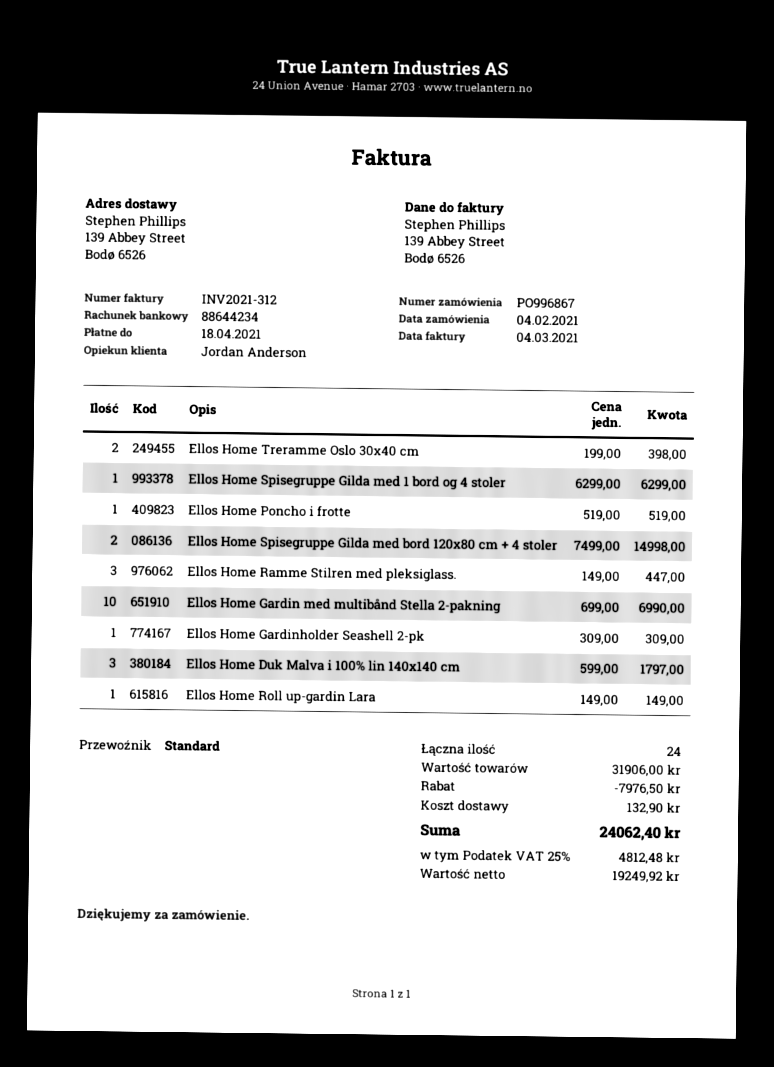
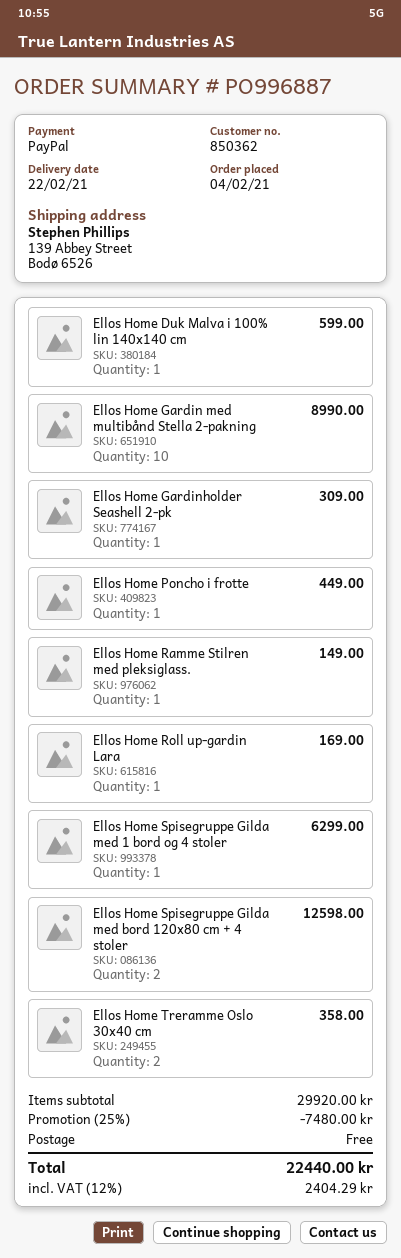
order number: PO996867 -> PO996887
Ellos Home Treramme Oslo 30x40 cm: 2 for 398.00 -> 2 for 358.00
Ellos Home Poncho i frotte: 1 for 519.00 -> 1 for 449.00
Ellos Home Spisegruppe Gilda med bord 120x80 cm + 4 stoler: 2 for 14998.00 -> 2 for 12598.00
Ellos Home Ramme Stilren med pleksiglass.: 3 for 447.00 -> 1 for 149.00
Ellos Home Gardin med multibånd Stella 2-pakning: 10 for 6990.00 -> 10 for 8990.00
Ellos Home Duk Malva i 100% lin 140x140 cm: 3 for 1797.00 -> 1 for 599.00
Ellos Home Roll up-gardin Lara: 1 for 149.00 -> 1 for 169.00
subtotal: 31906.00 -> 29920.00
discount: 7976.50 -> 7480.00
shipping: 132.90 -> 0.00
tax: 25% = 4812.48 -> 12% = 2404.29
total: 24062.40 -> 22440.00

